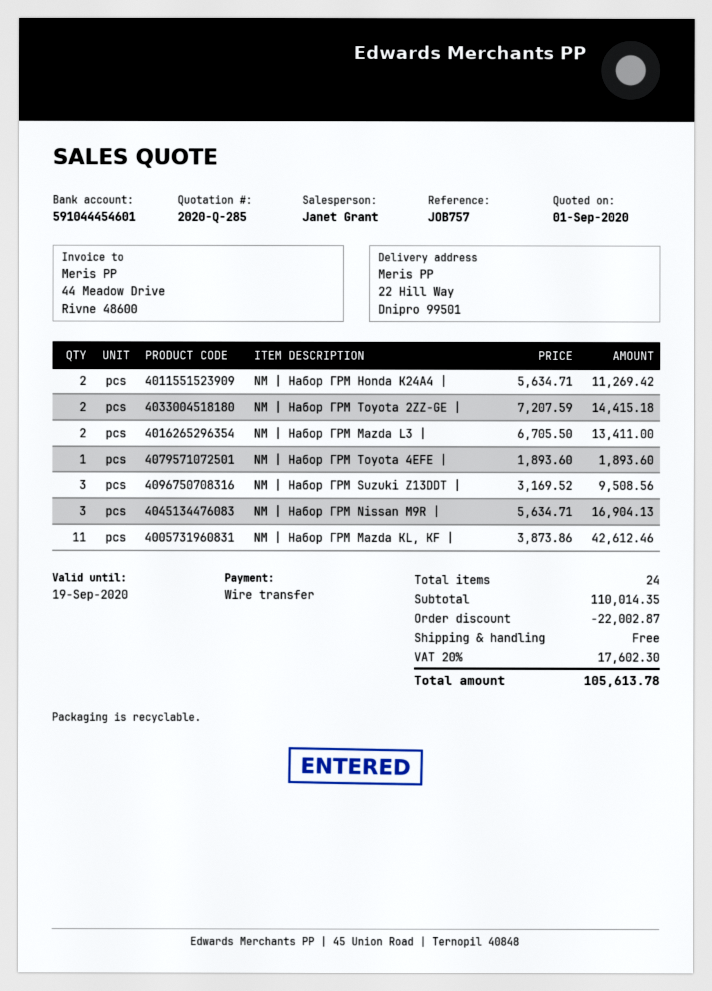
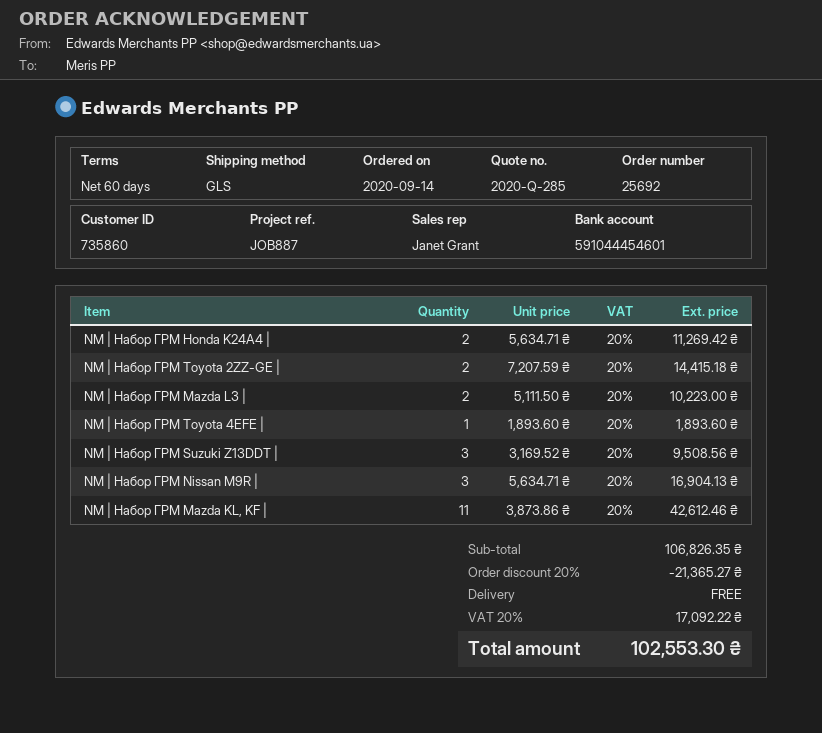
reference: JOB757 -> JOB887
NM | Набор ГРМ Mazda L3 |: 2 x 6705.50 = 13411.00 -> 2 x 5111.50 = 10223.00
subtotal: 110014.35 -> 106826.35
discount: 22002.87 -> 21365.27
tax: 20% = 17602.30 -> 20% = 17092.22
total: 105613.78 -> 102553.30

